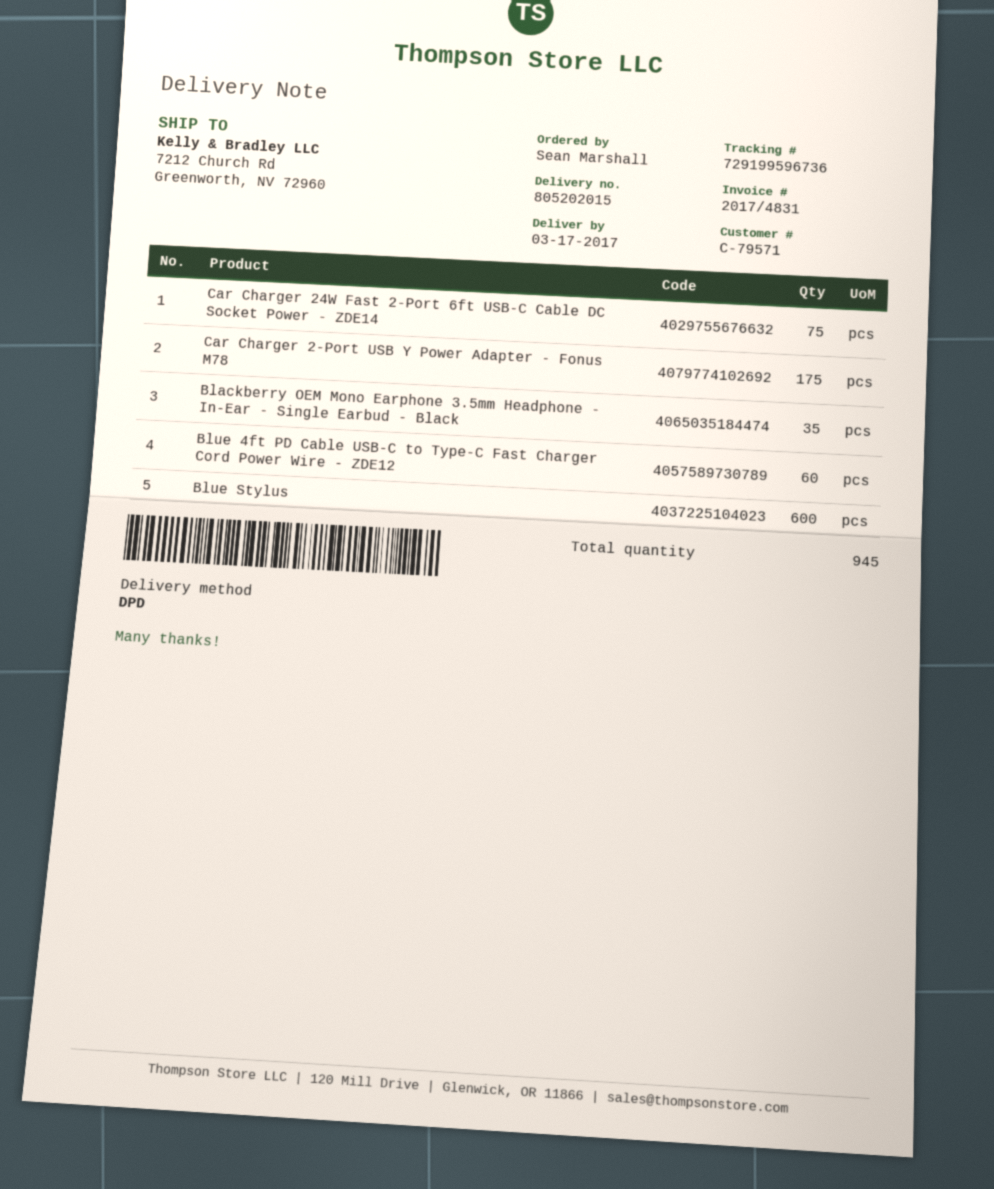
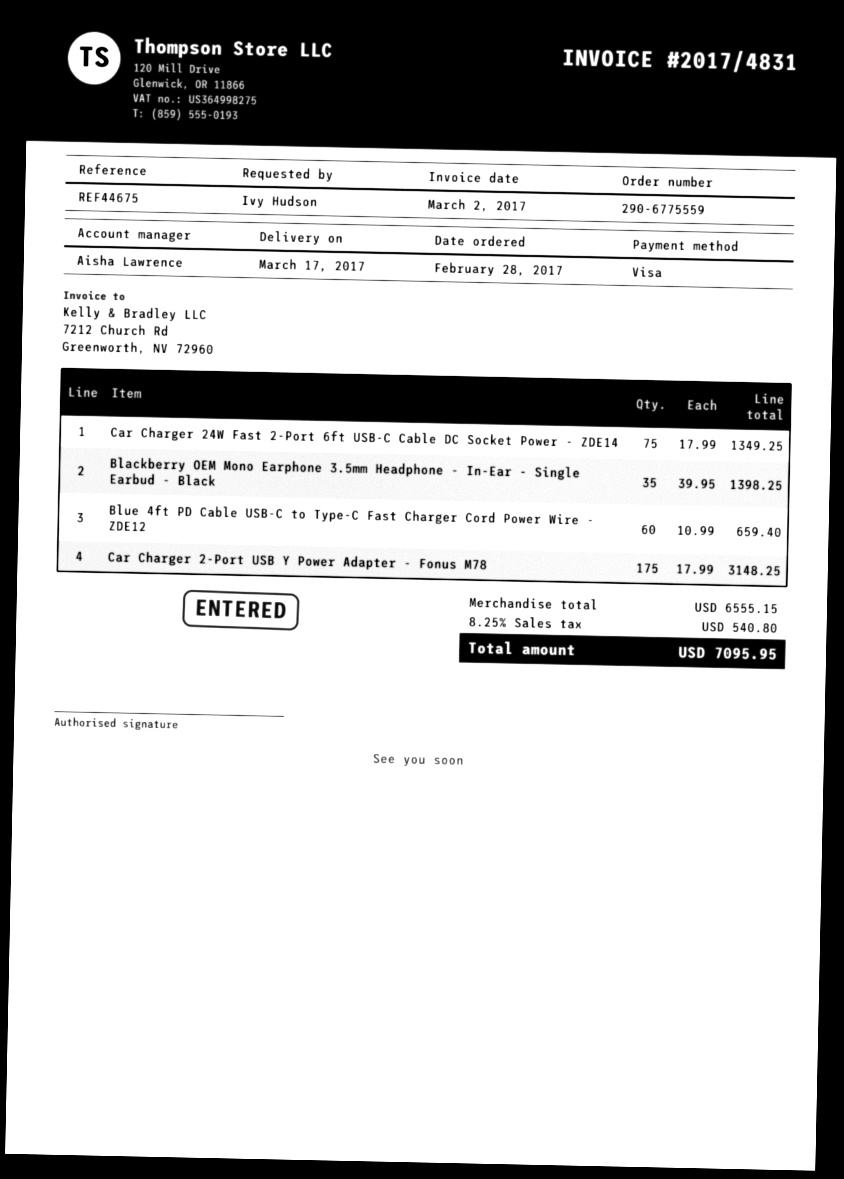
ordered by: Sean Marshall -> Ivy Hudson
Blue Stylus: 600 -> none

